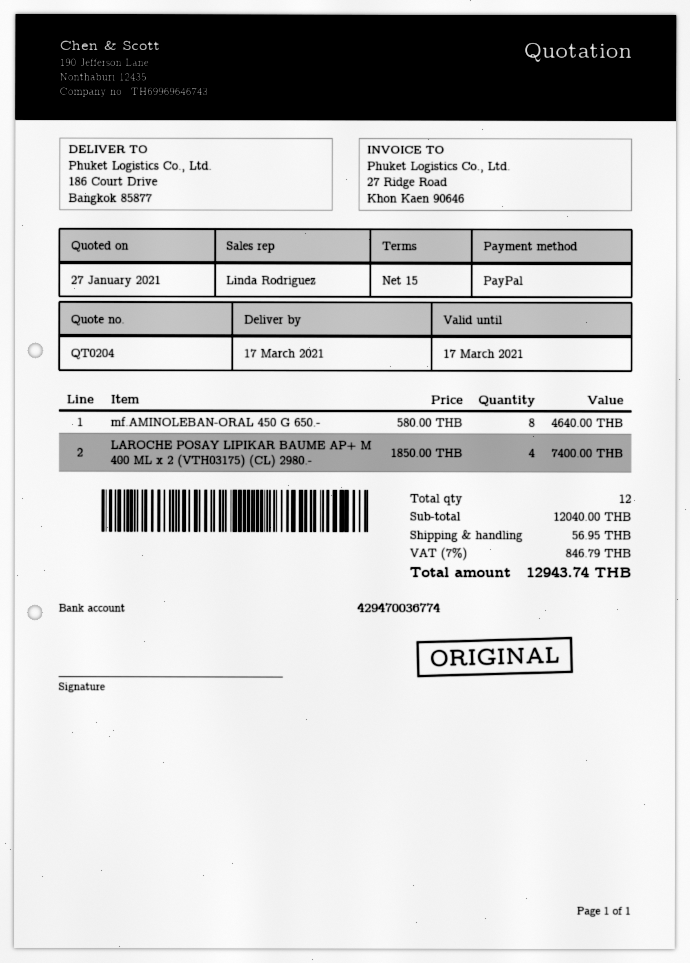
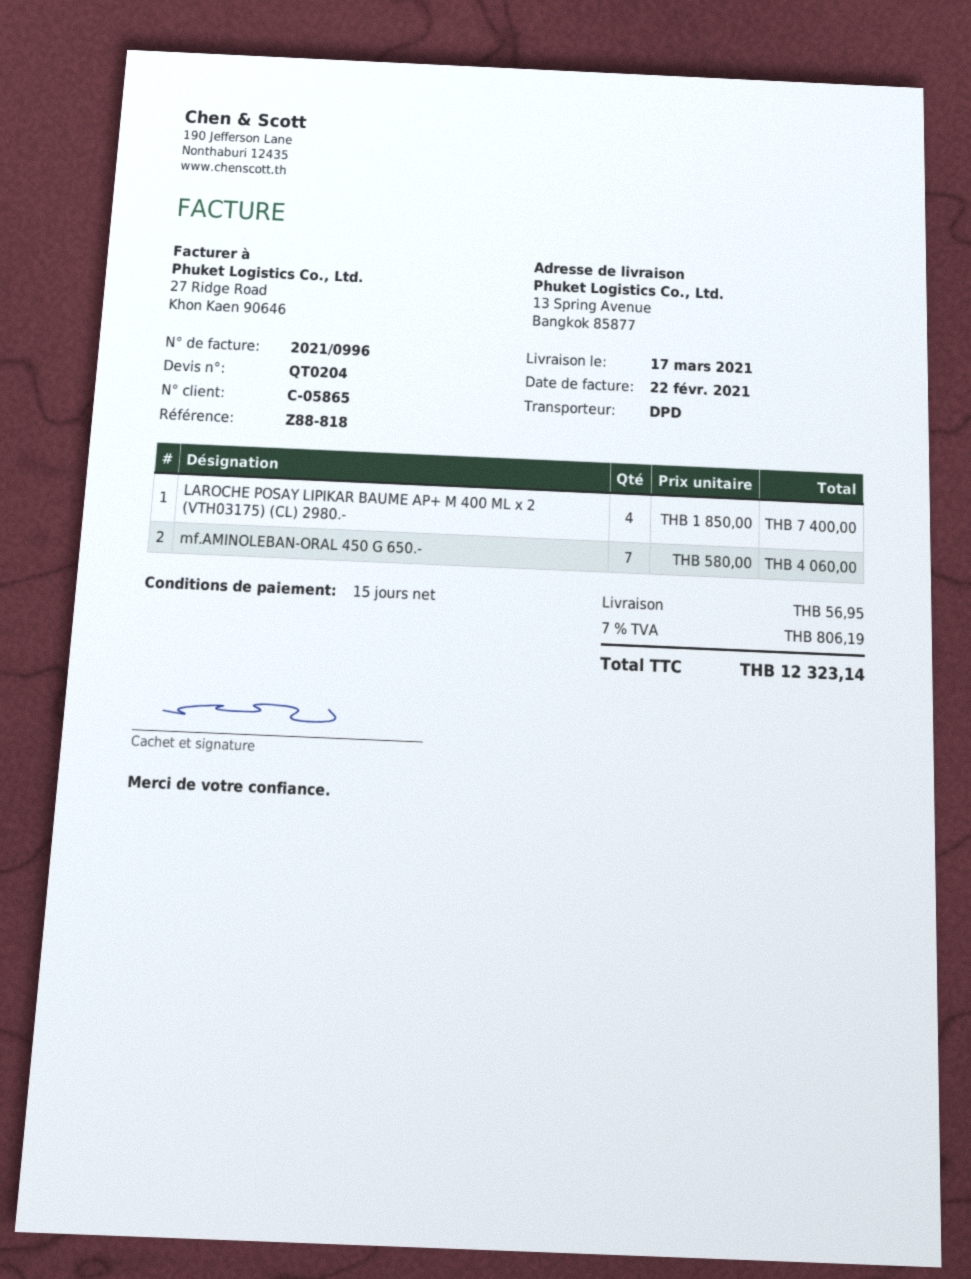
ship to: 186 Court Drive, Bangkok 85877 -> 13 Spring Avenue, Bangkok 85877
mf.AMINOLEBAN-ORAL 450 G 650.-: 8 x 580.00 = 4640.00 -> 7 x 580.00 = 4060.00
tax: 7% = 846.79 -> 7% = 806.19
total: 12943.74 -> 12323.14

